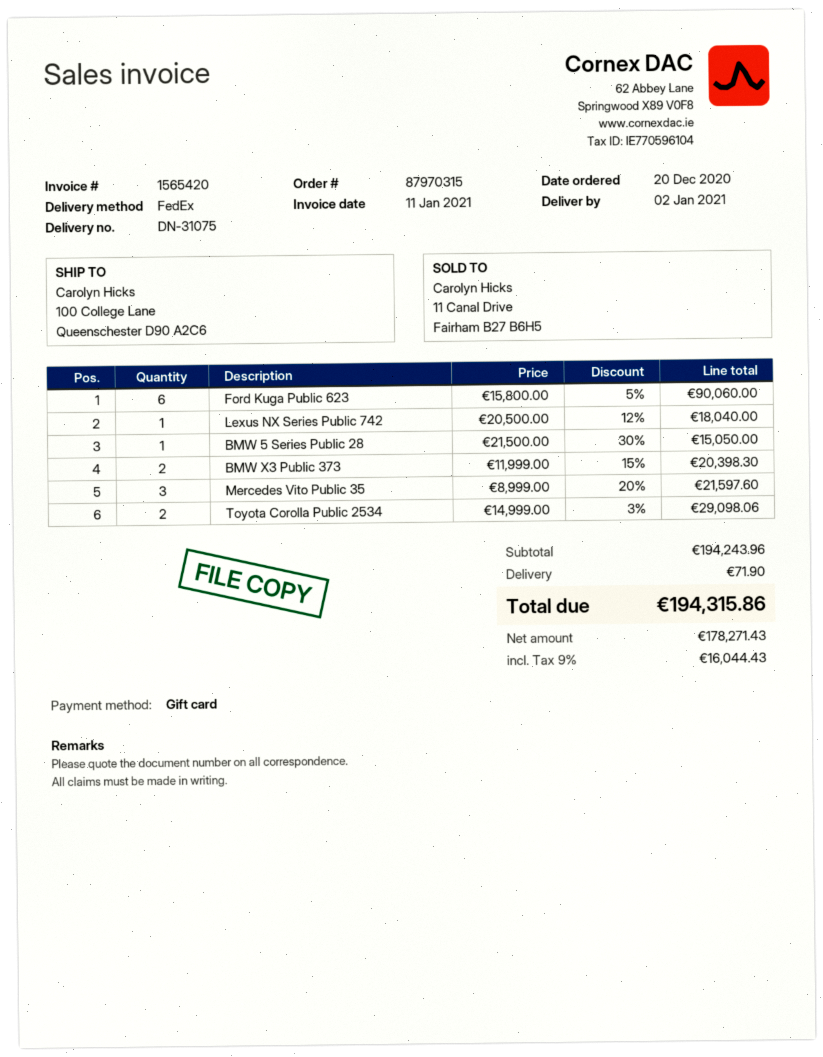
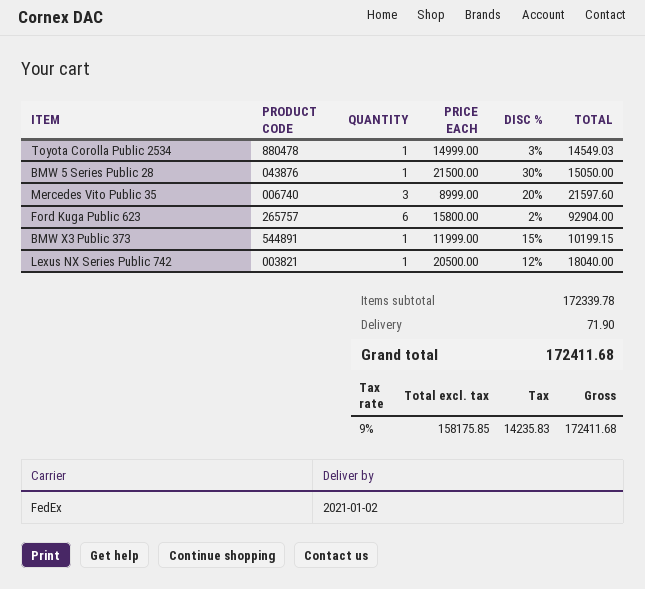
Ford Kuga Public 623: 6 x 15800.00 - 5% = 90060.00 -> 6 x 15800.00 - 2% = 92904.00
BMW X3 Public 373: 2 x 11999.00 - 15% = 20398.30 -> 1 x 11999.00 - 15% = 10199.15
Toyota Corolla Public 2534: 2 x 14999.00 - 3% = 29098.06 -> 1 x 14999.00 - 3% = 14549.03
subtotal: 194243.96 -> 172339.78
net: 178271.43 -> 158175.85
tax: 9% = 16044.43 -> 9% = 14235.83
total: 194315.86 -> 172411.68

